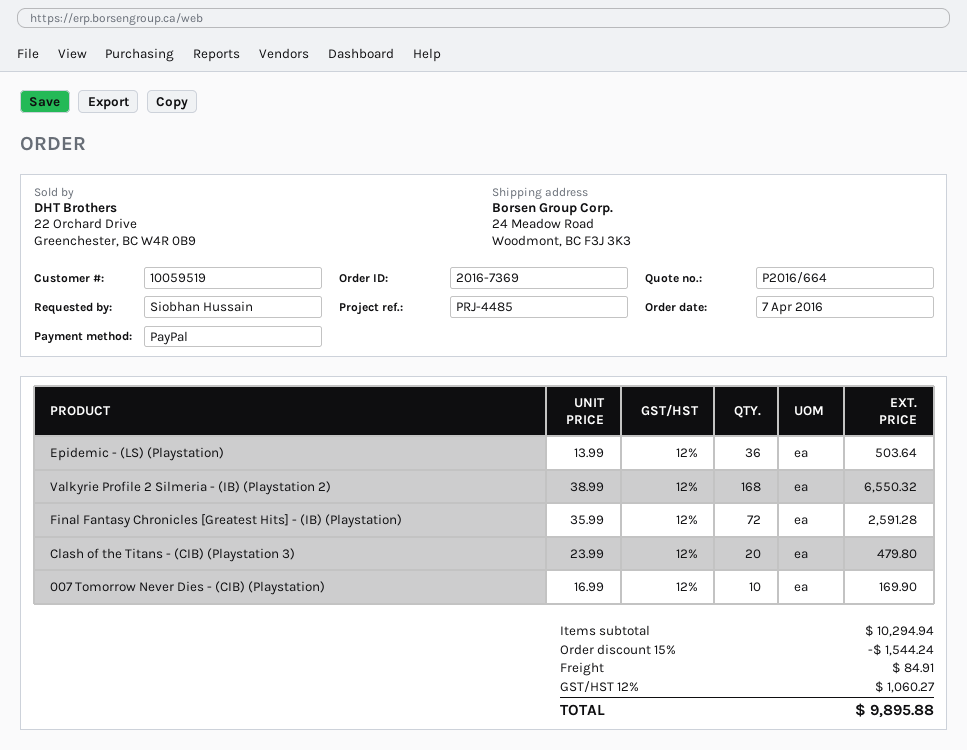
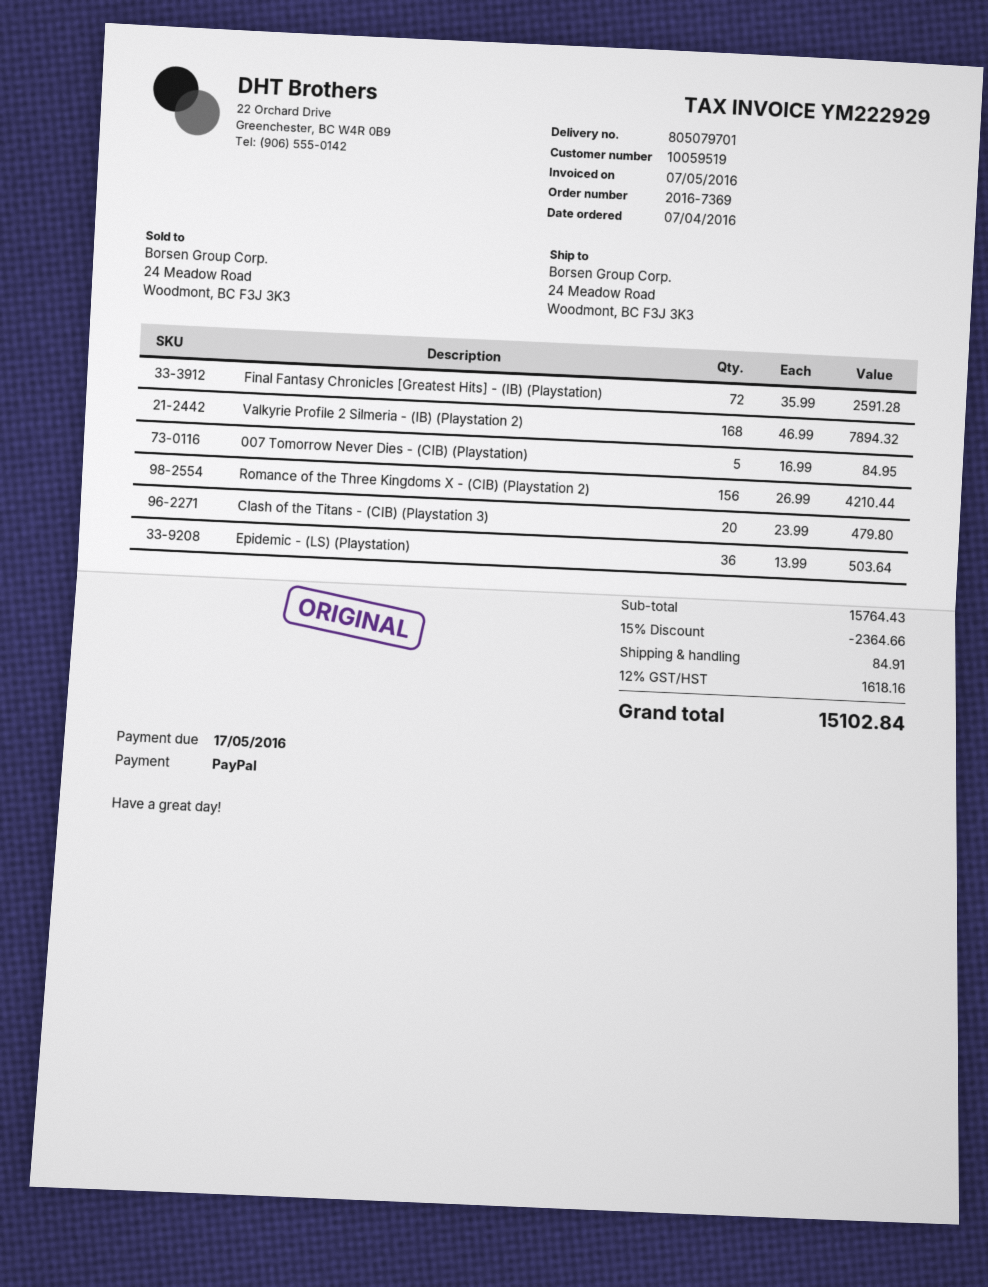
Valkyrie Profile 2 Silmeria - (IB) (Playstation 2): 168 x 38.99 = 6550.32 -> 168 x 46.99 = 7894.32
007 Tomorrow Never Dies - (CIB) (Playstation): 10 x 16.99 = 169.90 -> 5 x 16.99 = 84.95
Romance of the Three Kingdoms X - (CIB) (Playstation 2): none -> 156 x 26.99 = 4210.44
subtotal: 10294.94 -> 15764.43
discount: 15% = 1544.24 -> 15% = 2364.66
tax: 12% = 1060.27 -> 12% = 1618.16
total: 9895.88 -> 15102.84

